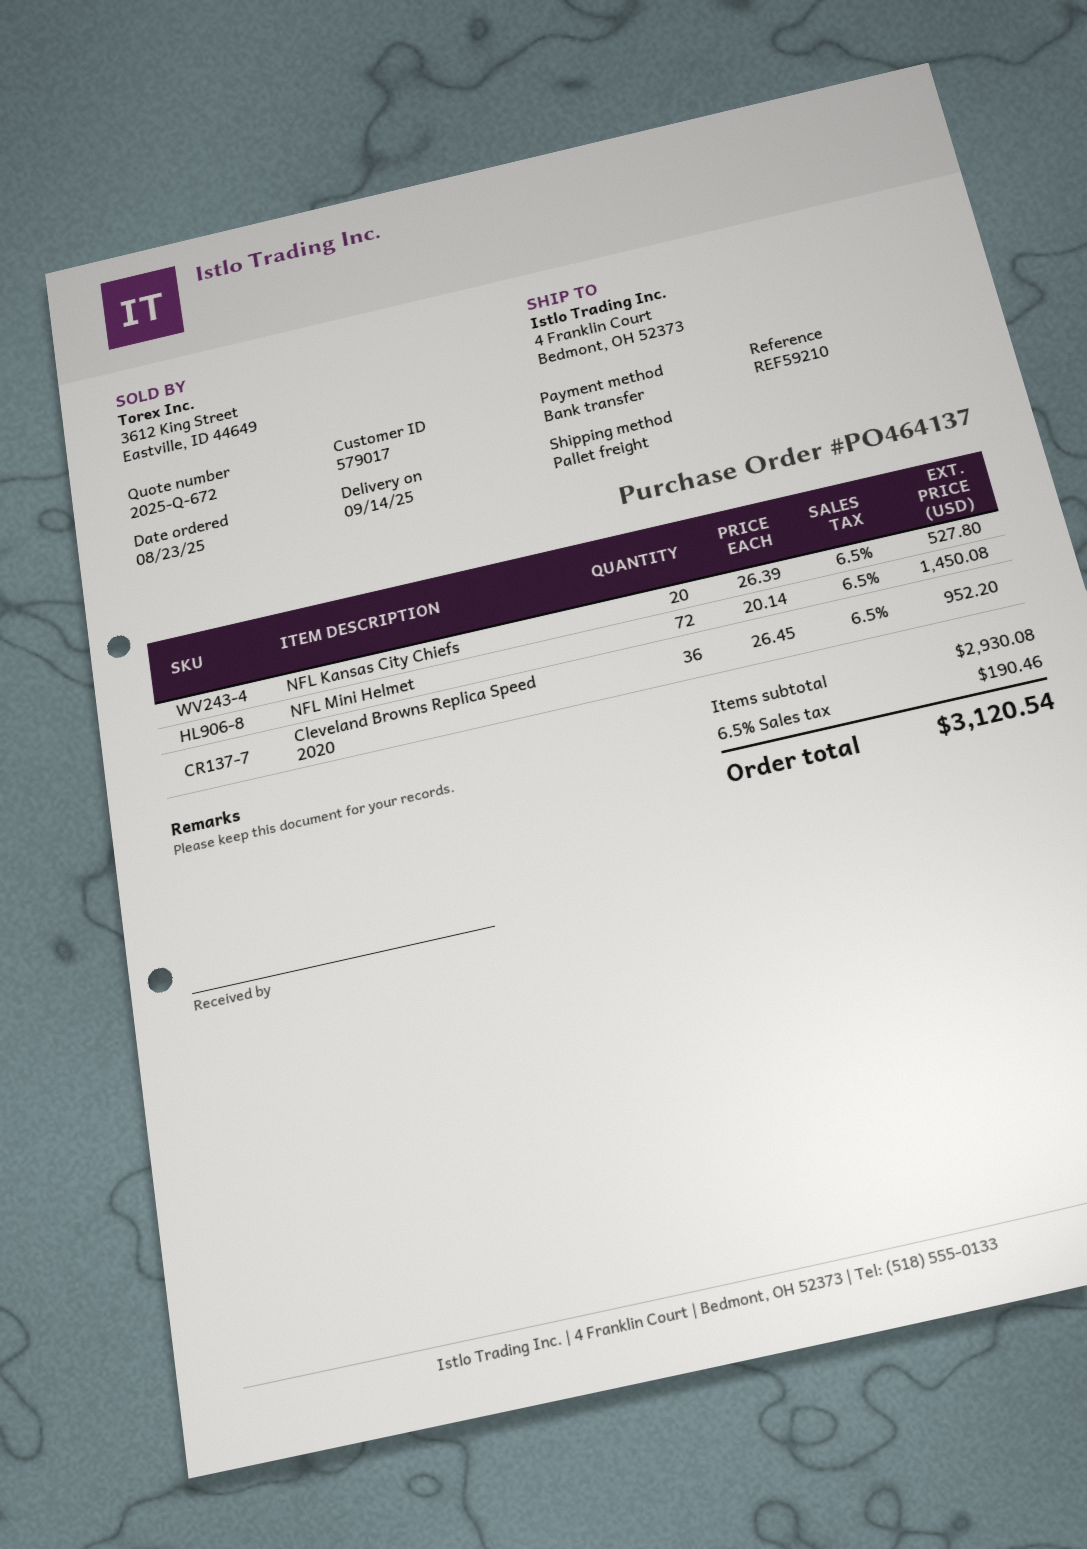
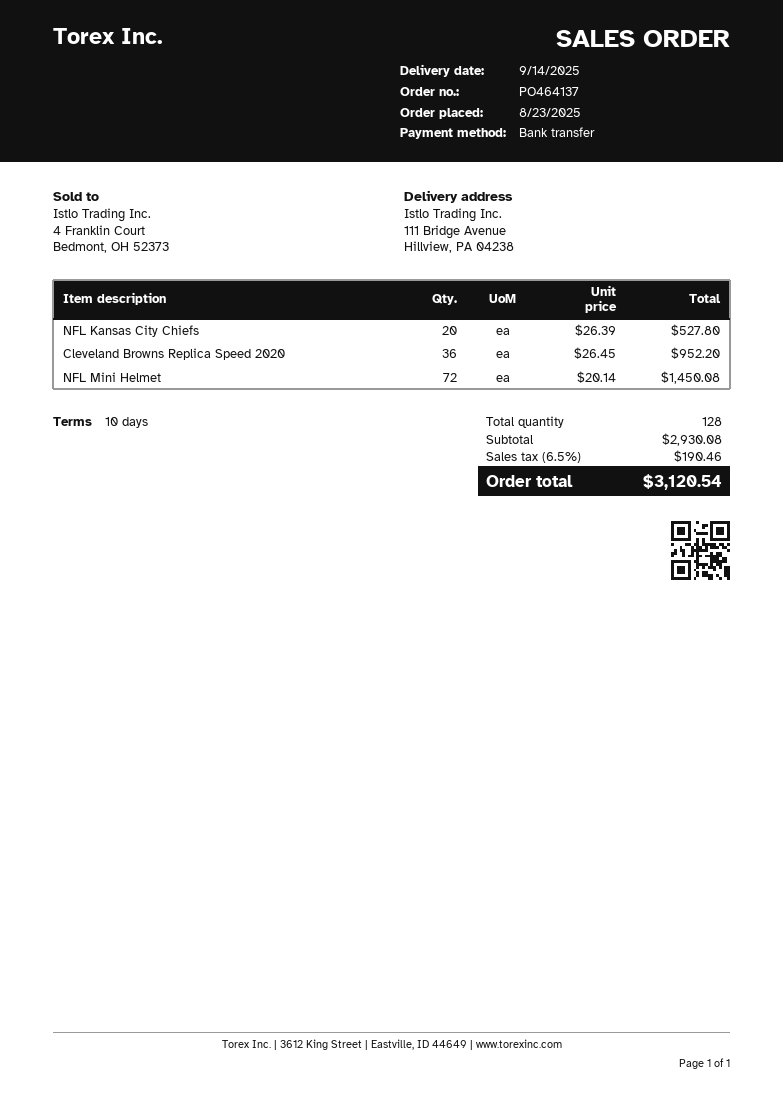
ship to: 4 Franklin Court, Bedmont, OH 52373 -> 111 Bridge Avenue, Hillview, PA 04238

